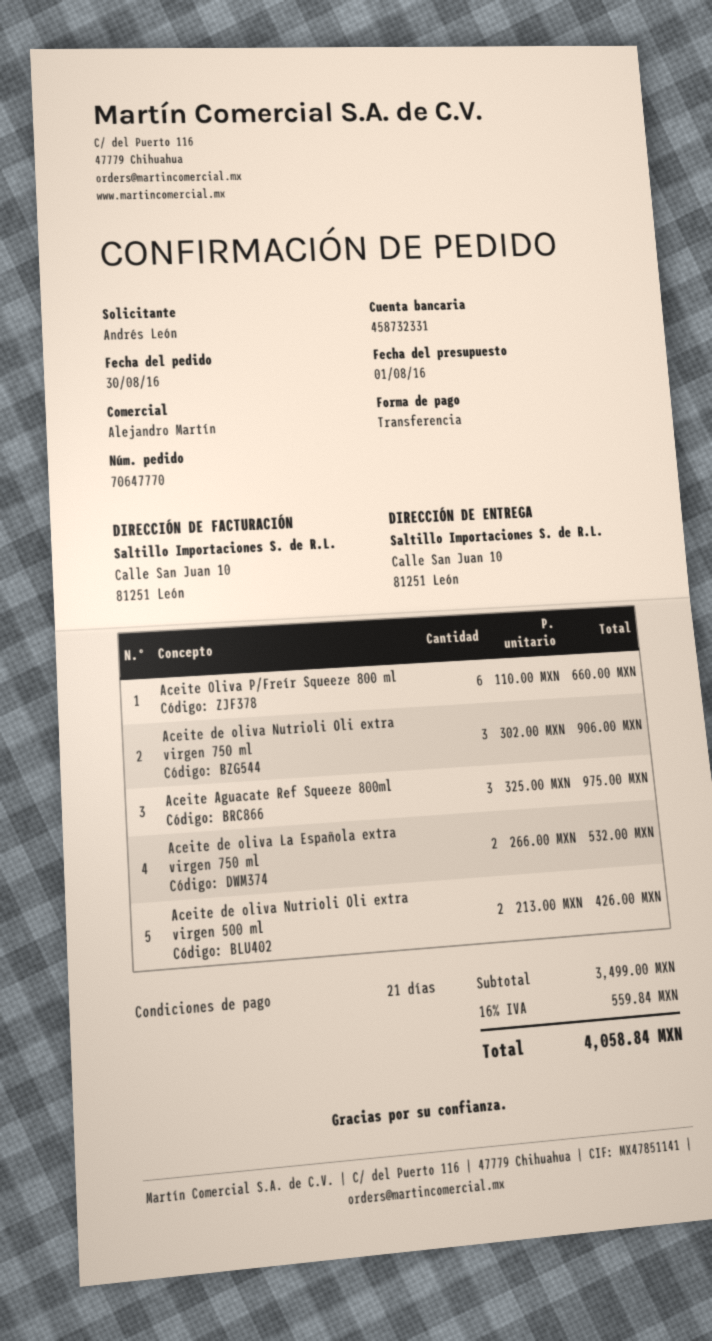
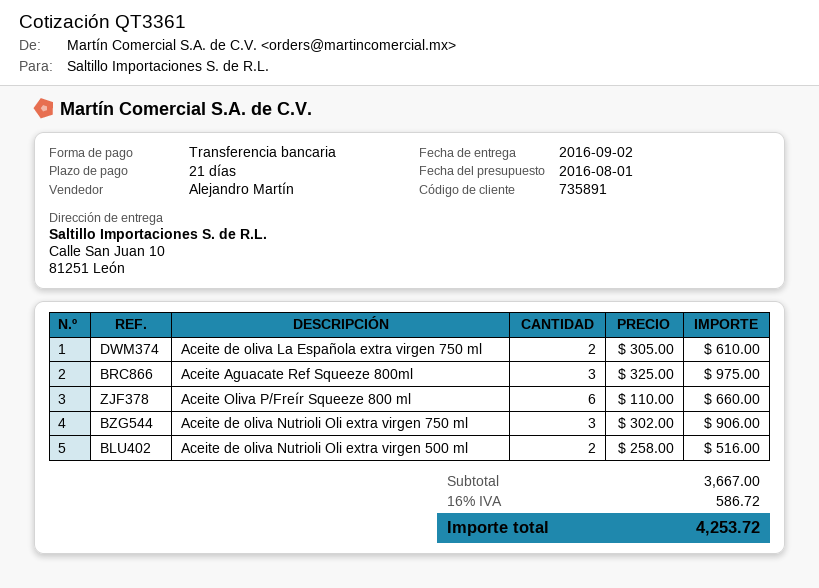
Aceite de oliva La Española extra virgen 750 ml: 2 x 266.00 = 532.00 -> 2 x 305.00 = 610.00
Aceite de oliva Nutrioli Oli extra virgen 500 ml: 2 x 213.00 = 426.00 -> 2 x 258.00 = 516.00
subtotal: 3499.00 -> 3667.00
tax: 16% = 559.84 -> 16% = 586.72
total: 4058.84 -> 4253.72

